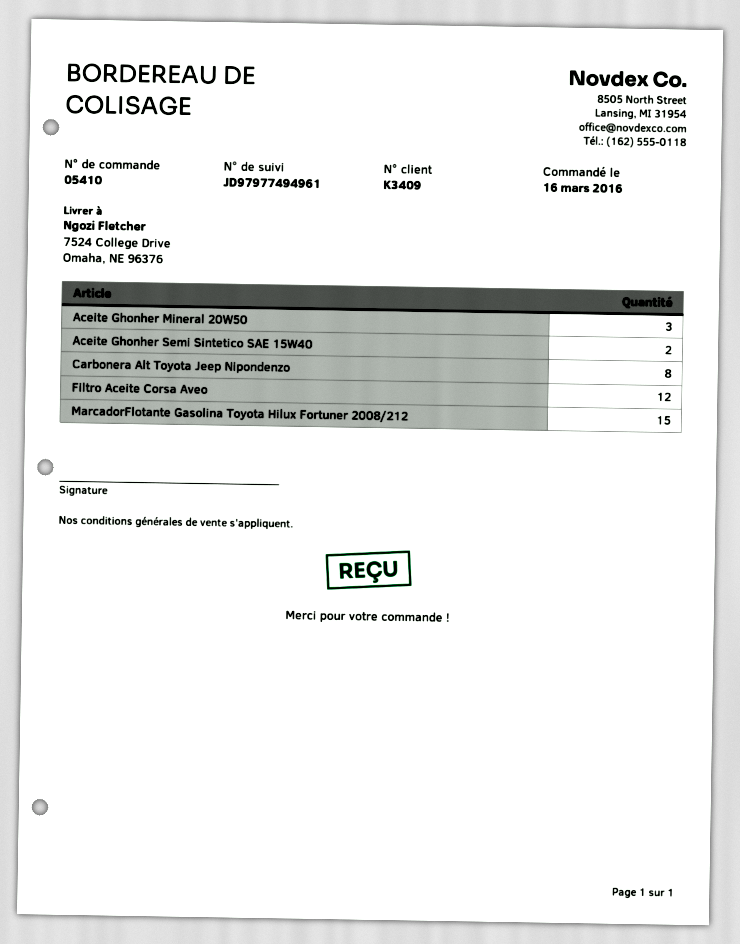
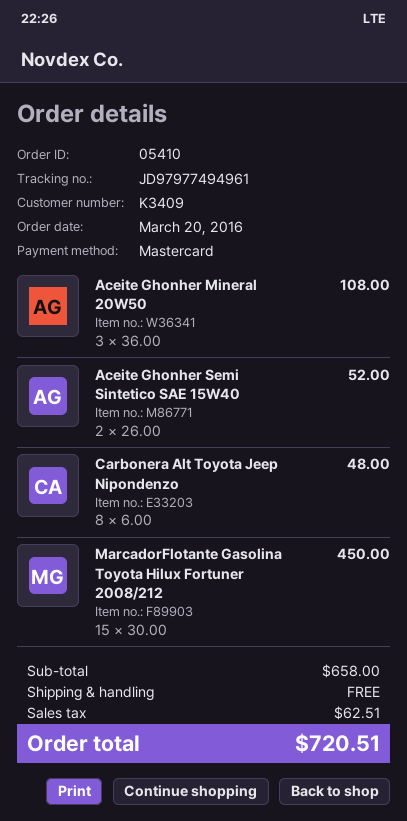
order date: 2016-03-16 -> 2016-03-20
Filtro Aceite Corsa Aveo: 12 -> none

